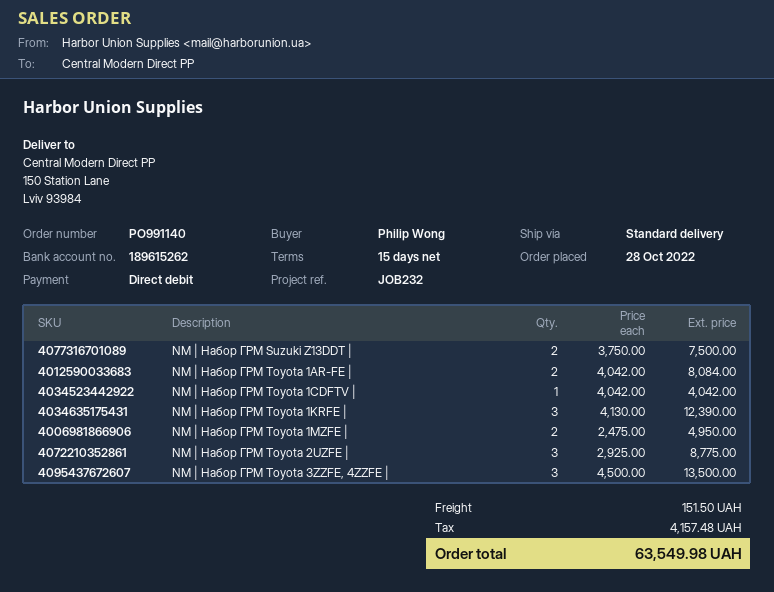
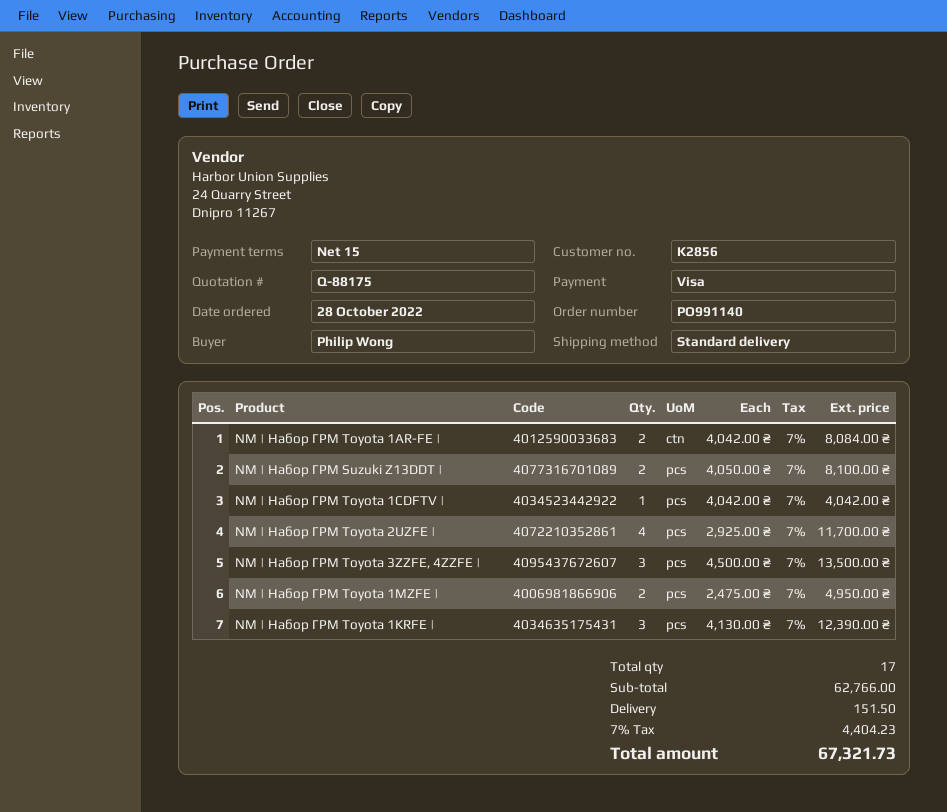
payment method: direct debit -> Visa
NM | Набор ГРМ Suzuki Z13DDT |: 2 x 3750.00 = 7500.00 -> 2 x 4050.00 = 8100.00
NM | Набор ГРМ Toyota 2UZFE |: 3 x 2925.00 = 8775.00 -> 4 x 2925.00 = 11700.00
tax: 4157.48 -> 4404.23
total: 63549.98 -> 67321.73

